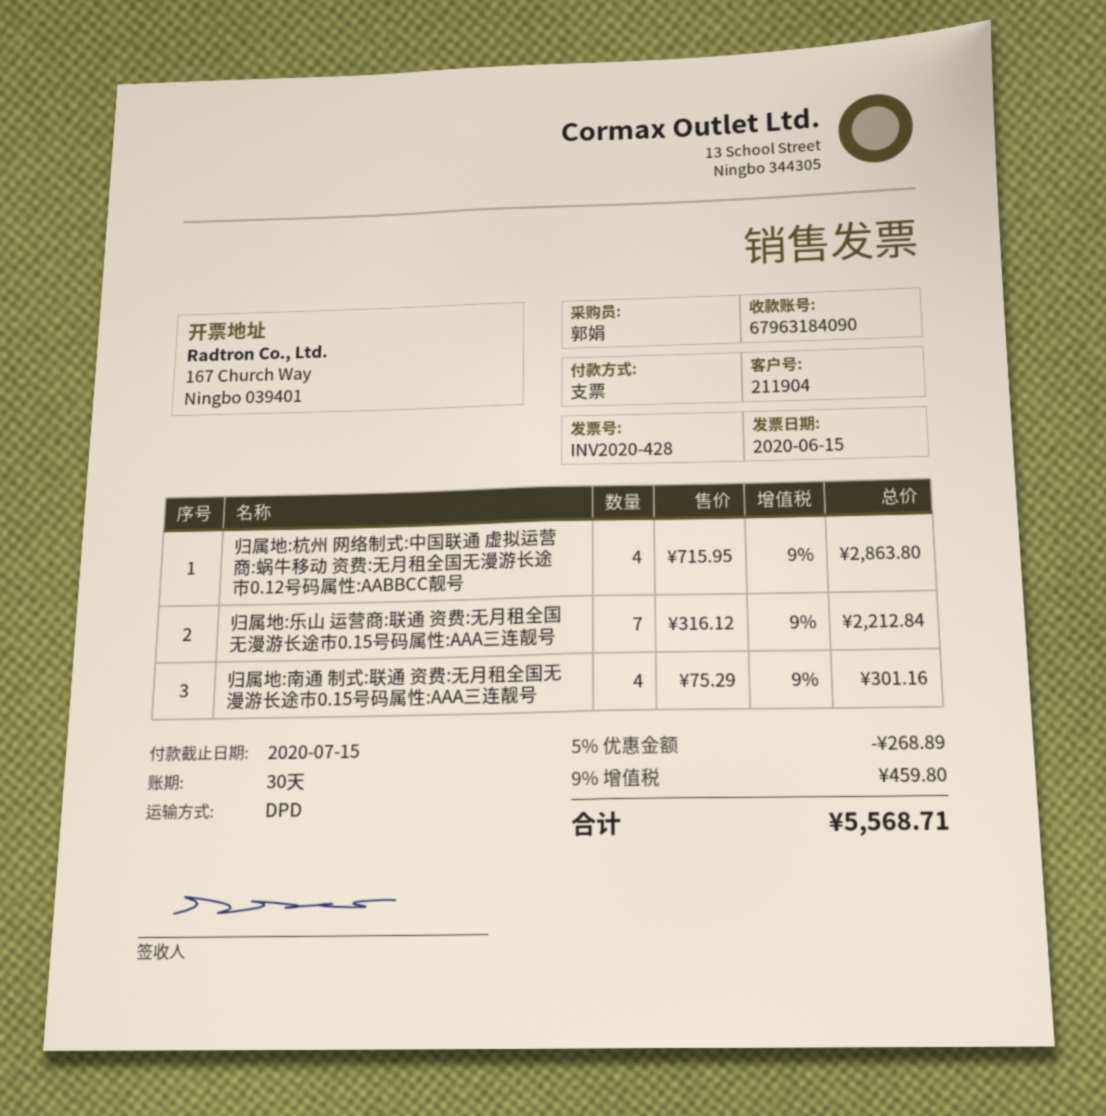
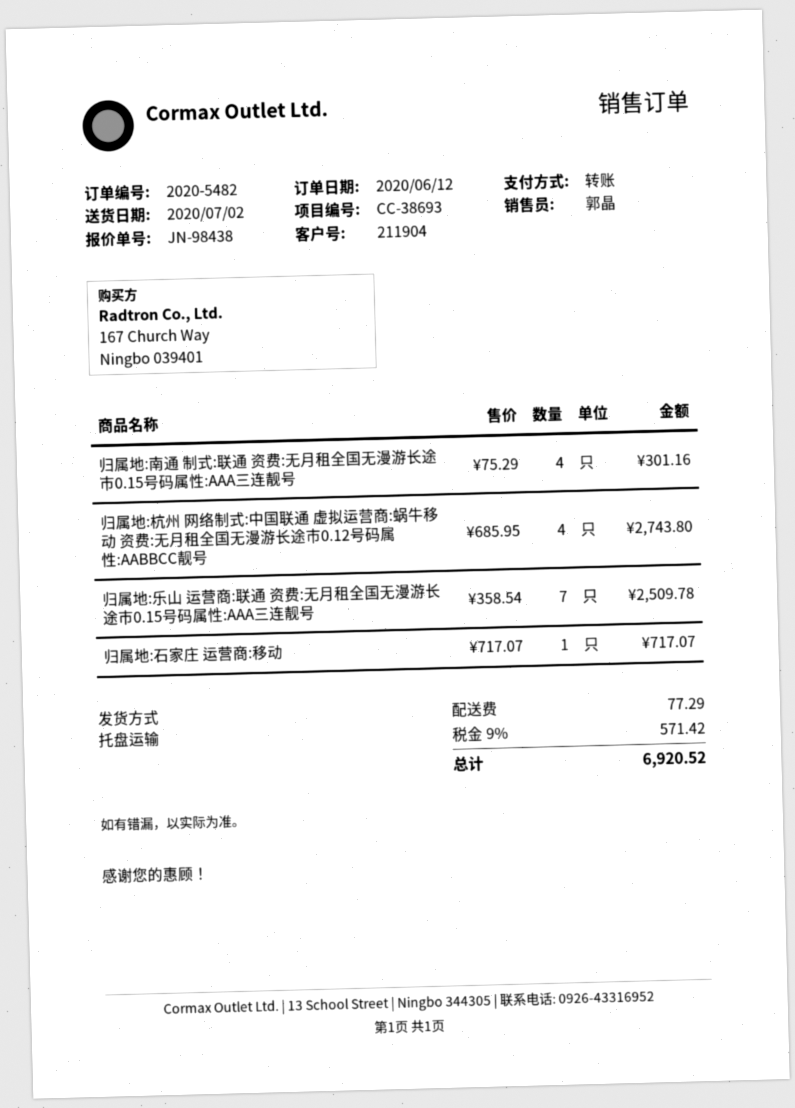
payment method: cheque -> bank transfer
shipping method: DPD -> pallet freight
归属地:杭州 网络制式:中国联通 虚拟运营商:蜗牛移动 资费:无月租全国无漫游长途市0.12号码属性:AABBCC靓号: 4 x 715.95 = 2863.80 -> 4 x 685.95 = 2743.80
归属地:乐山 运营商:联通 资费:无月租全国无漫游长途市0.15号码属性:AAA三连靓号: 7 x 316.12 = 2212.84 -> 7 x 358.54 = 2509.78
归属地:石家庄 运营商:移动: none -> 1 x 717.07 = 717.07
discount: 5% = 268.89 -> none
shipping: none -> 77.29
tax: 9% = 459.80 -> 9% = 571.42
total: 5568.71 -> 6920.52

